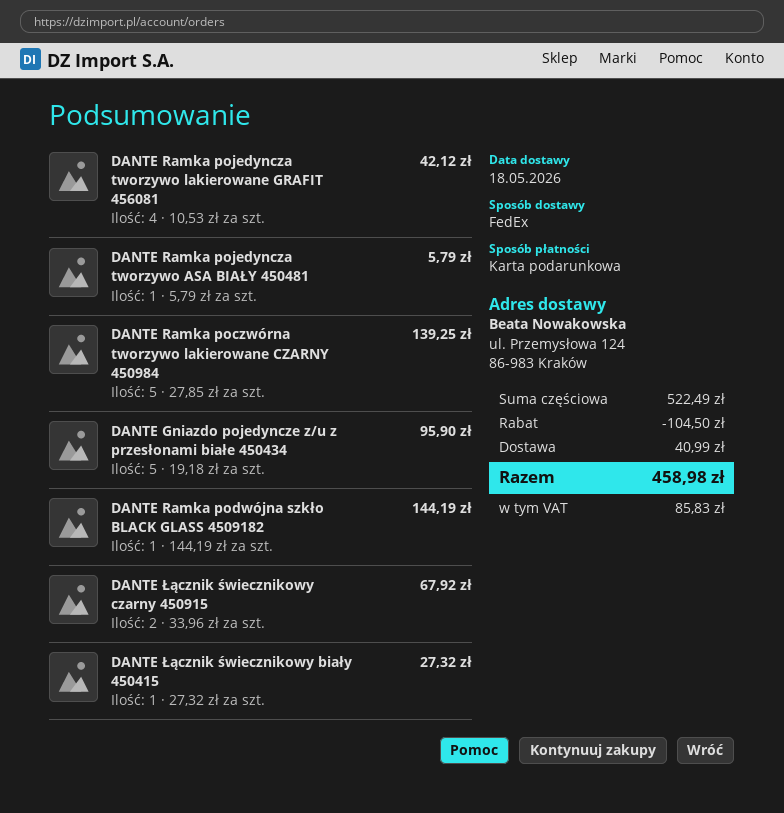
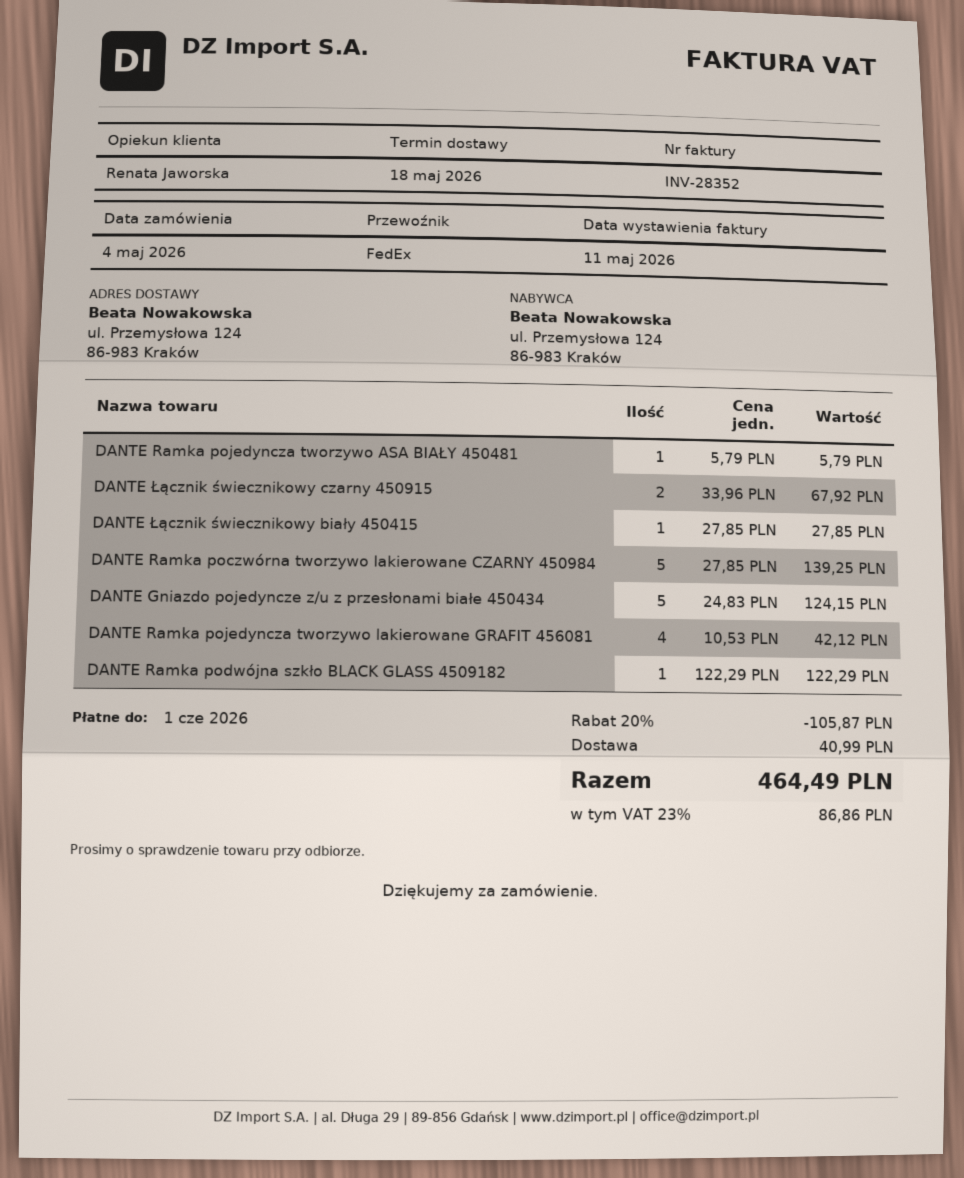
DANTE Gniazdo pojedyncze z/u z przesłonami białe 450434: 5 x 19.18 = 95.90 -> 5 x 24.83 = 124.15
DANTE Ramka podwójna szkło BLACK GLASS 4509182: 1 x 144.19 = 144.19 -> 1 x 122.29 = 122.29
DANTE Łącznik świecznikowy biały 450415: 1 x 27.32 = 27.32 -> 1 x 27.85 = 27.85
discount: 104.50 -> 105.87
tax: 85.83 -> 86.86
total: 458.98 -> 464.49

